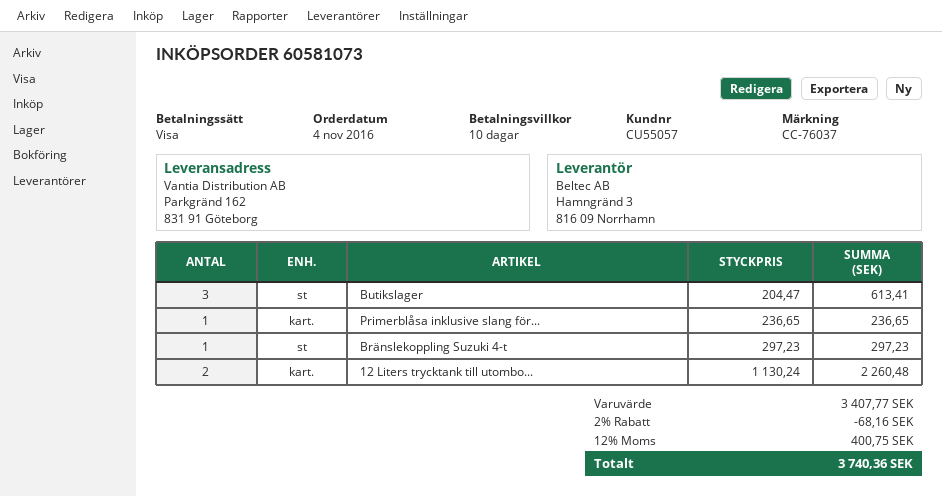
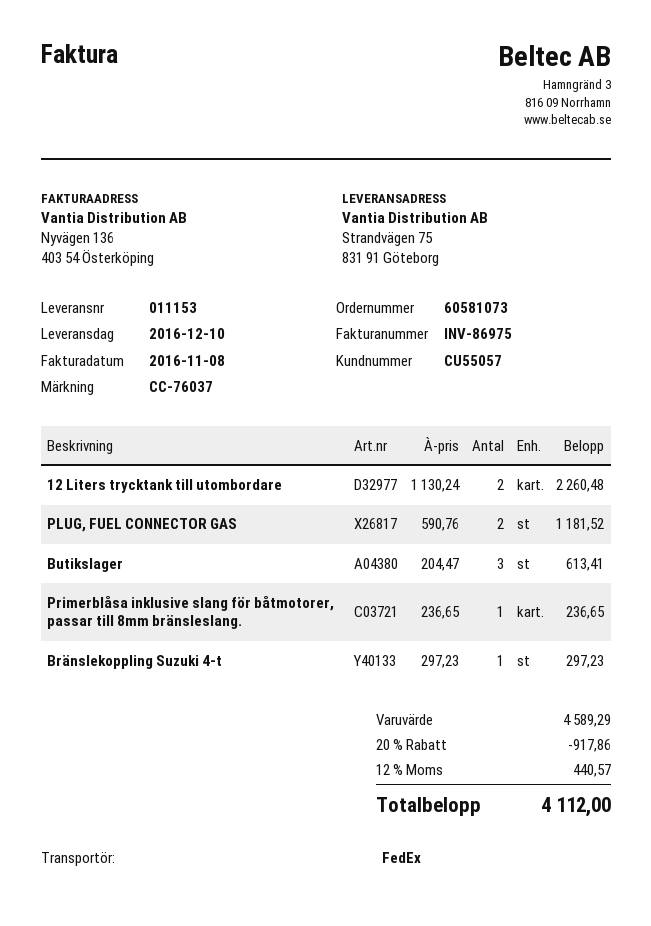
ship to: Parkgränd 162, 831 91 Göteborg -> Strandvägen 75, 831 91 Göteborg
PLUG, FUEL CONNECTOR GAS: none -> 2 x 590.76 = 1181.52
subtotal: 3407.77 -> 4589.29
discount: 2% = 68.16 -> 20% = 917.86
tax: 12% = 400.75 -> 12% = 440.57
total: 3740.36 -> 4112.00

